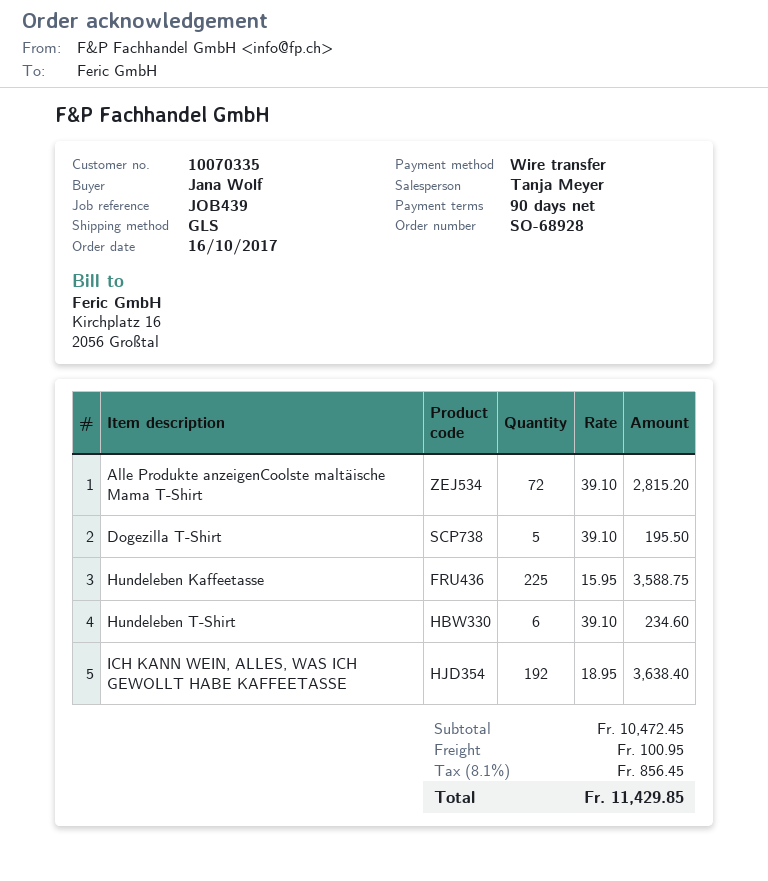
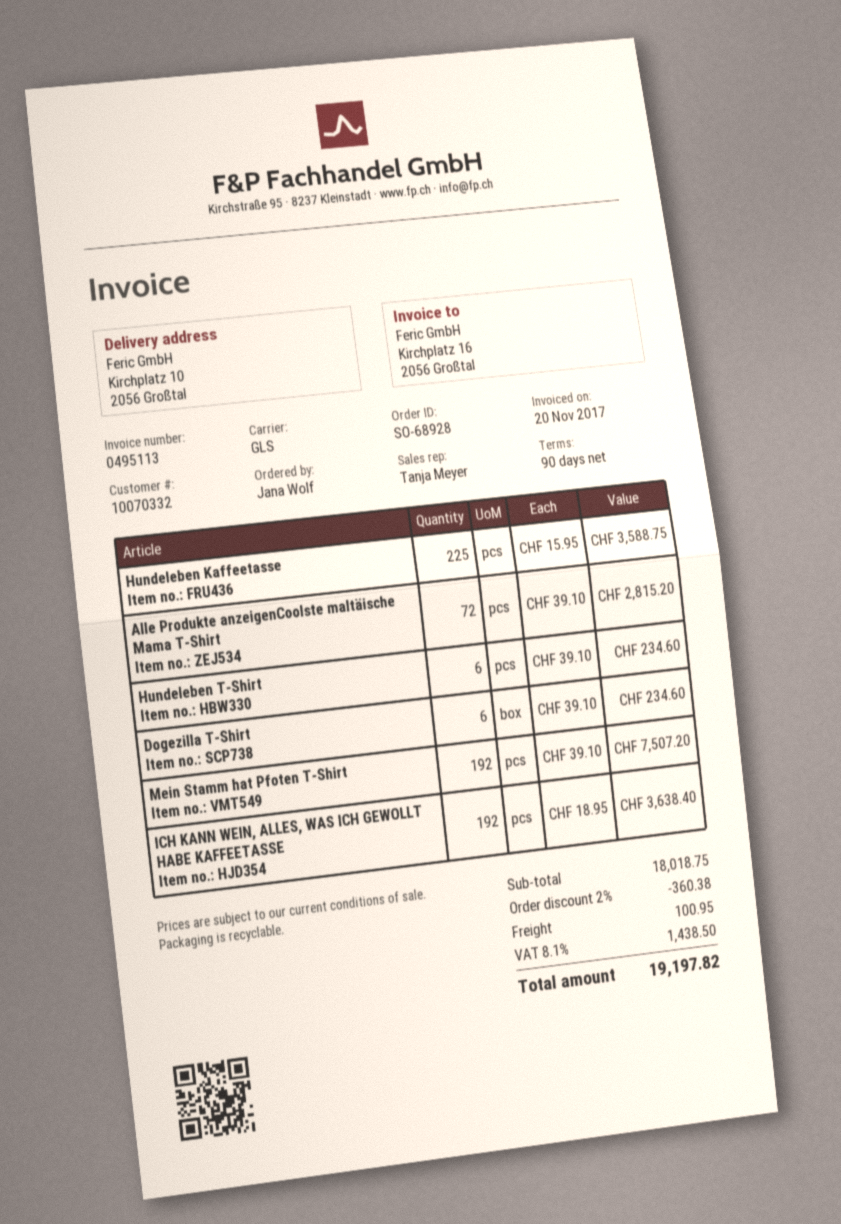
customer number: 10070335 -> 10070332
Dogezilla T-Shirt: 5 x 39.10 = 195.50 -> 6 x 39.10 = 234.60
Mein Stamm hat Pfoten T-Shirt: none -> 192 x 39.10 = 7507.20
subtotal: 10472.45 -> 18018.75
discount: none -> 2% = 360.38
tax: 8.1% = 856.45 -> 8.1% = 1438.50
total: 11429.85 -> 19197.82

